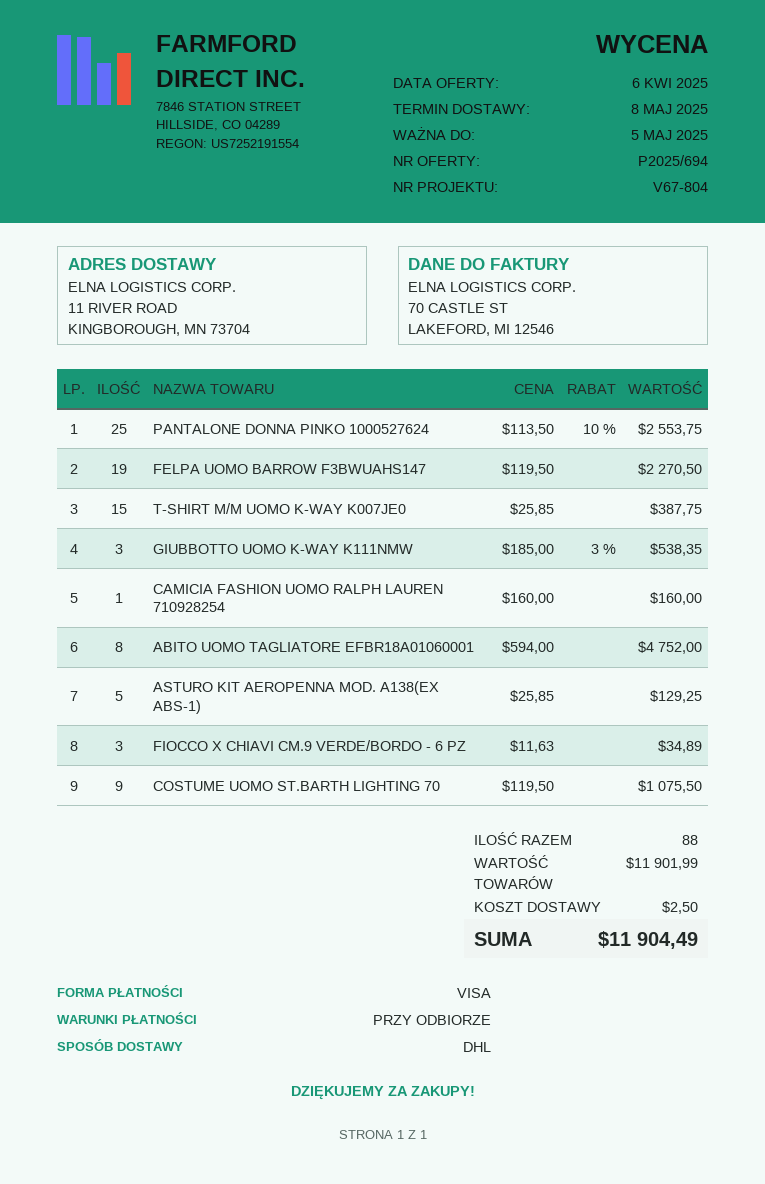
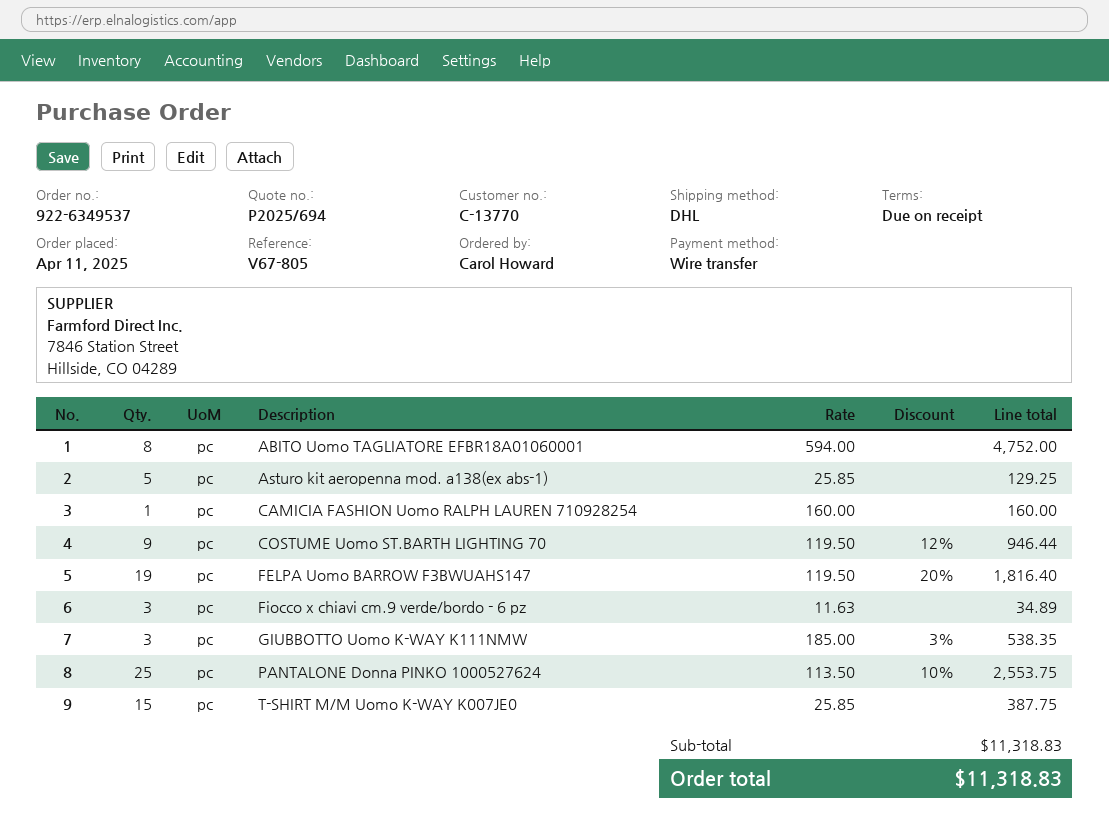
reference: V67-804 -> V67-805
payment method: Visa -> bank transfer
FELPA UOMO BARROW F3BWUAHS147: 19 x 119.50 = 2270.50 -> 19 x 119.50 - 20% = 1816.40
COSTUME UOMO ST.BARTH LIGHTING 70: 9 x 119.50 = 1075.50 -> 9 x 119.50 - 12% = 946.44
subtotal: 11901.99 -> 11318.83
shipping: 2.50 -> none
total: 11904.49 -> 11318.83

